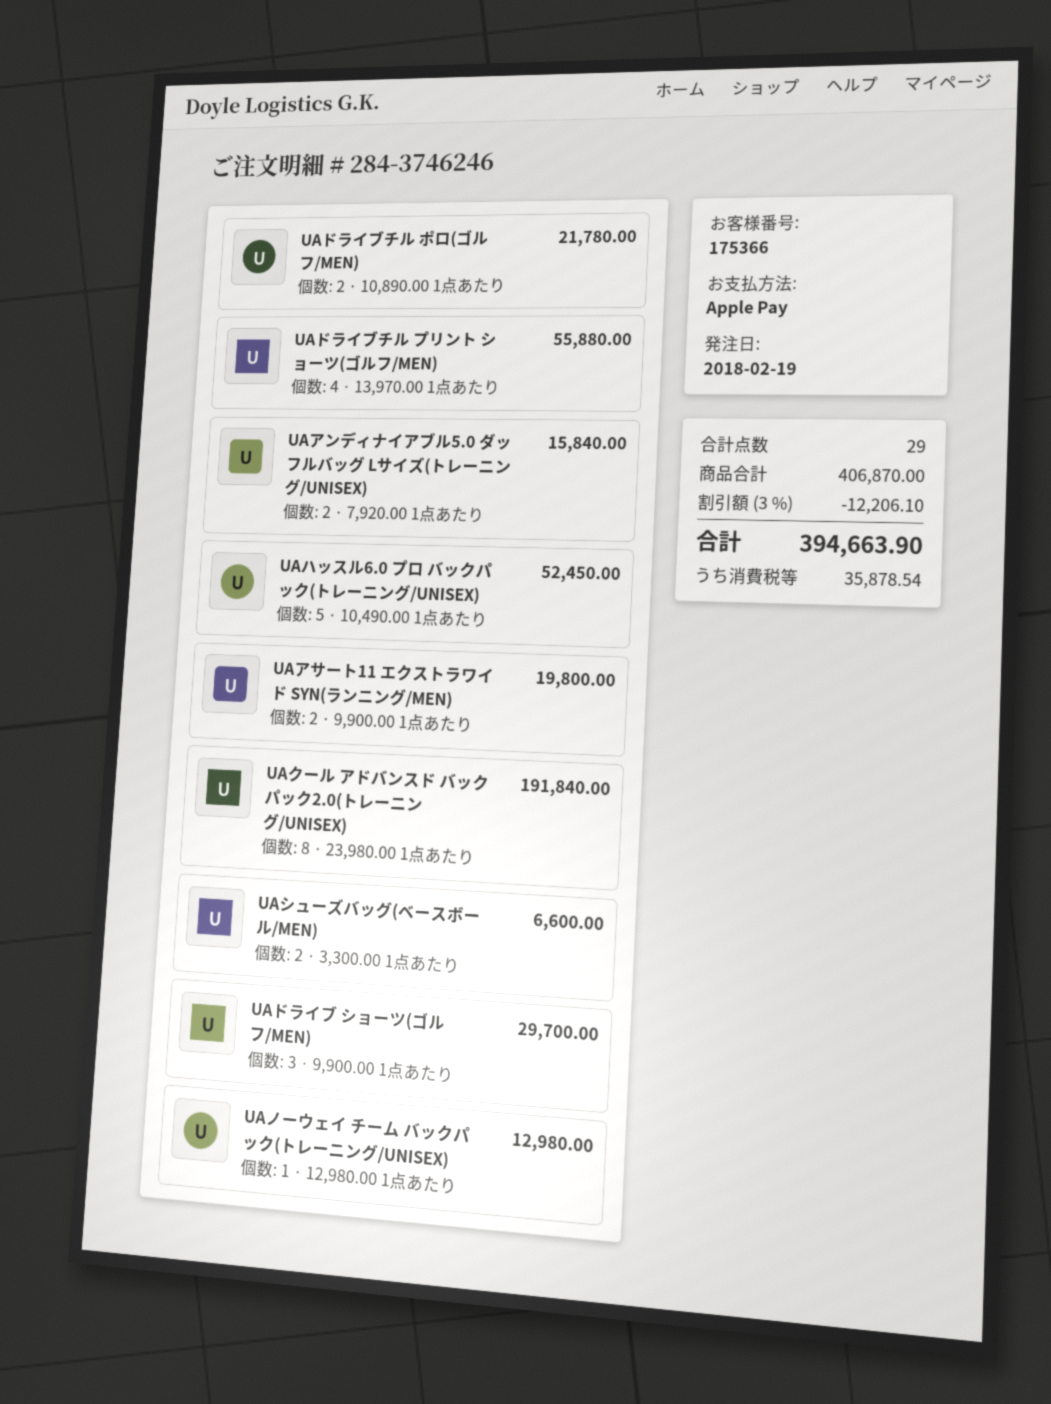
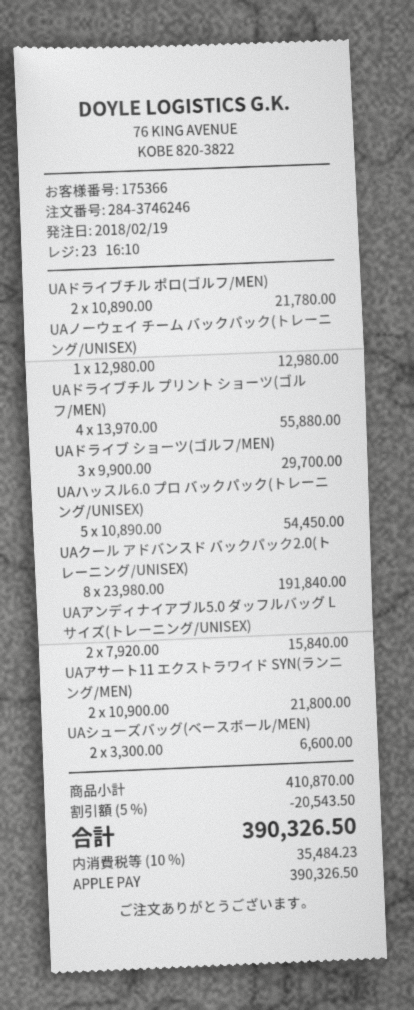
UAハッスル6.0 プロ バックパック(トレーニング/UNISEX): 5 x 10490.00 = 52450.00 -> 5 x 10890.00 = 54450.00
UAアサート11 エクストラワイド SYN(ランニング/MEN): 2 x 9900.00 = 19800.00 -> 2 x 10900.00 = 21800.00
subtotal: 406870.00 -> 410870.00
discount: 3% = 12206.10 -> 5% = 20543.50
tax: 35878.54 -> 35484.23
total: 394663.90 -> 390326.50

